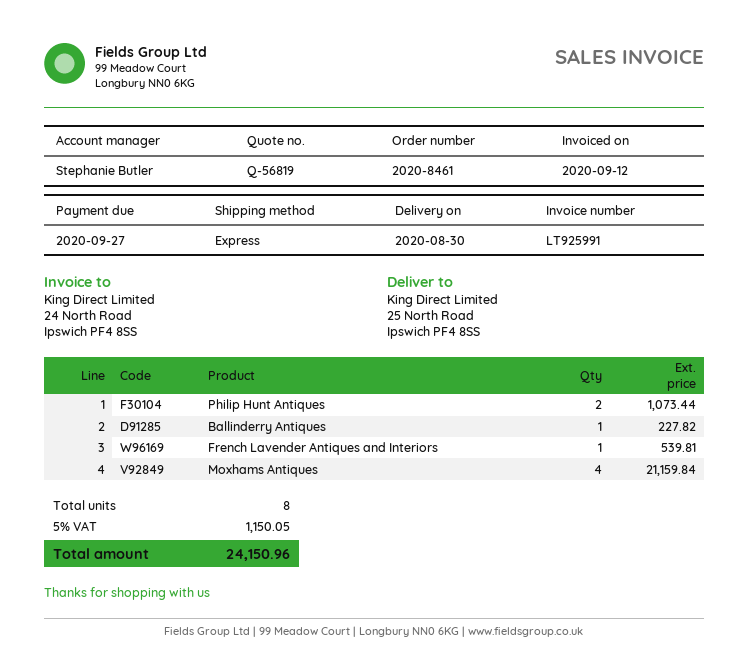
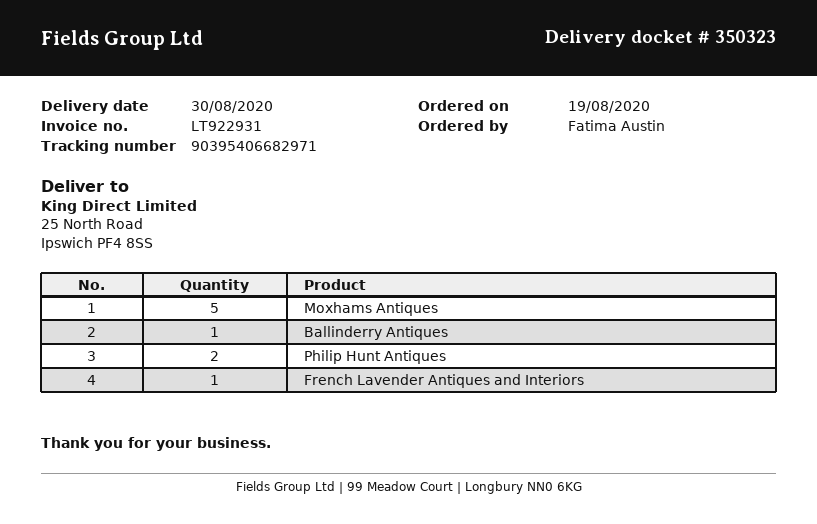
invoice number: LT925991 -> LT922931
Moxhams Antiques: 4 -> 5

